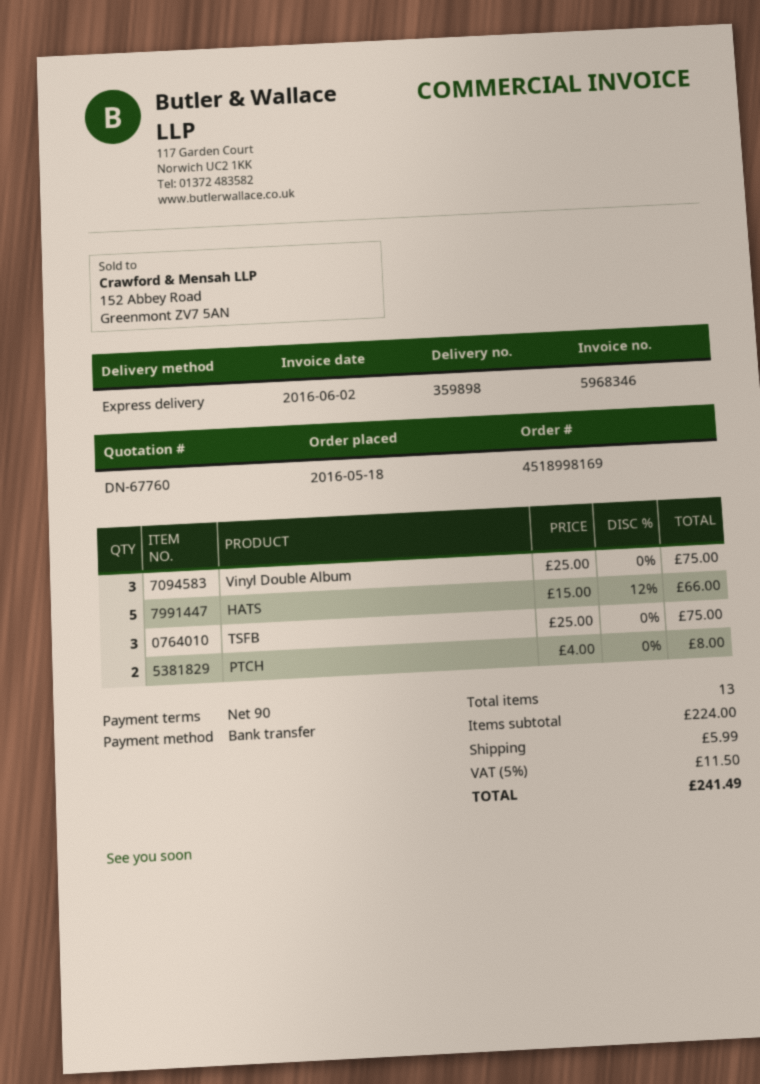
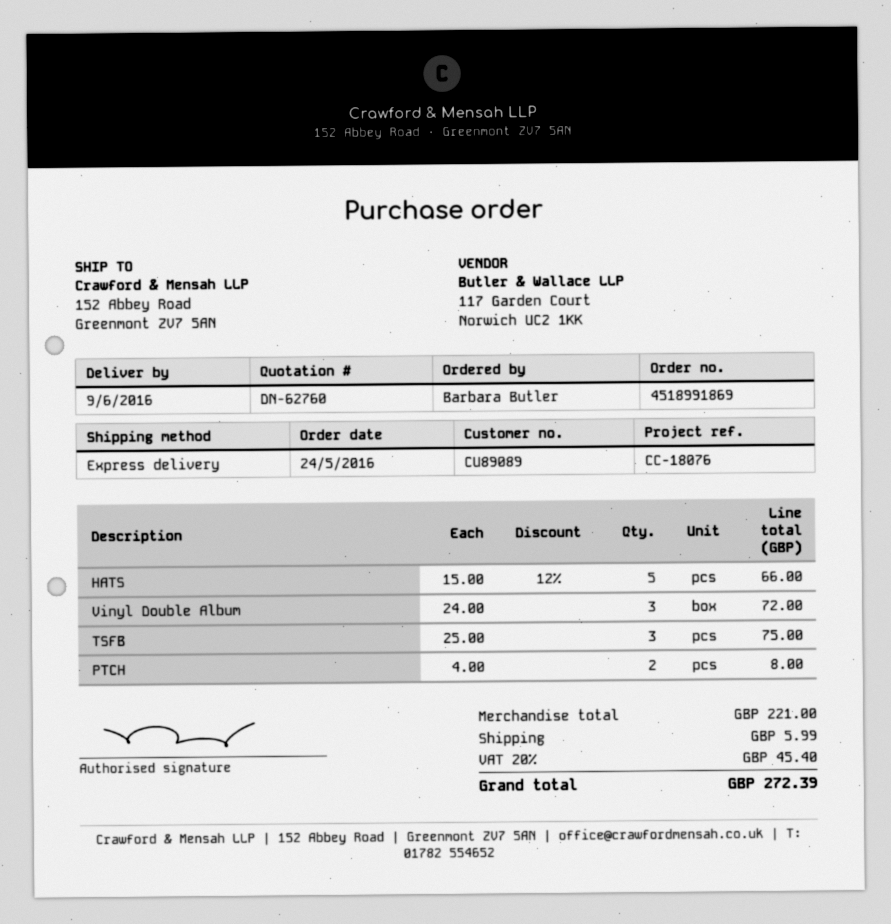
quote number: DN-67760 -> DN-62760
order number: 4518998169 -> 4518991869
order date: 2016-05-18 -> 2016-05-24
Vinyl Double Album: 3 x 25.00 = 75.00 -> 3 x 24.00 = 72.00
subtotal: 224.00 -> 221.00
tax: 5% = 11.50 -> 20% = 45.40
total: 241.49 -> 272.39

